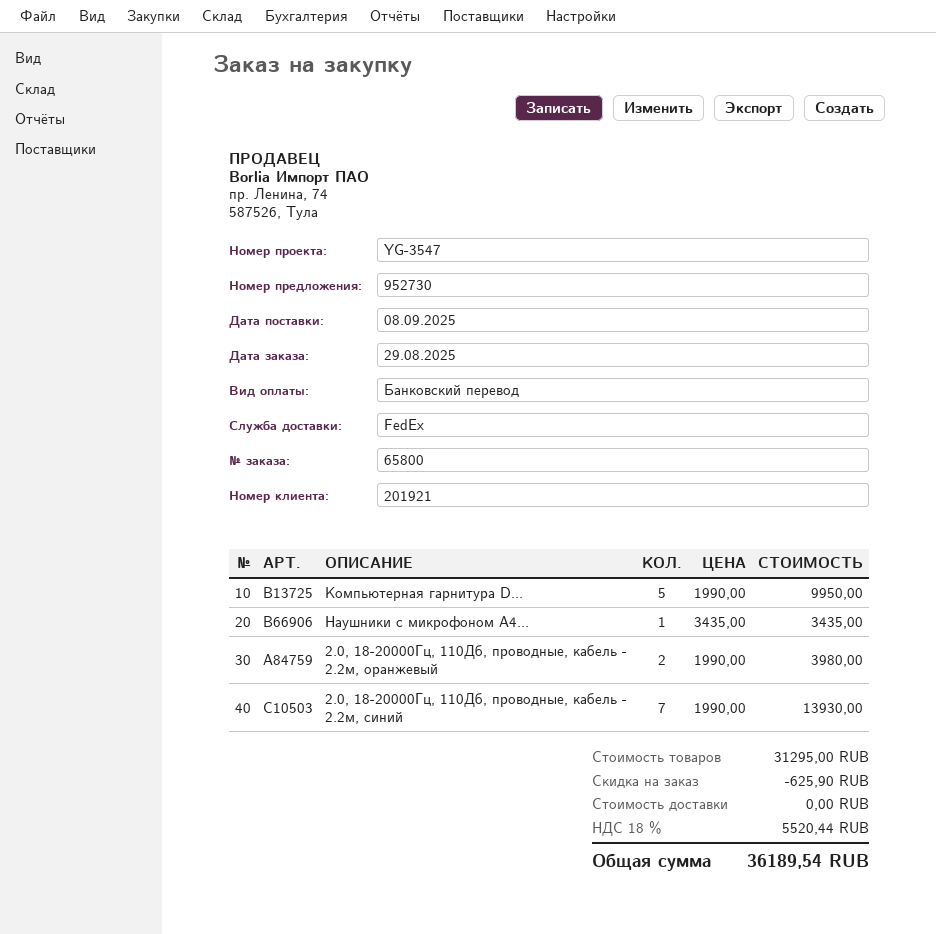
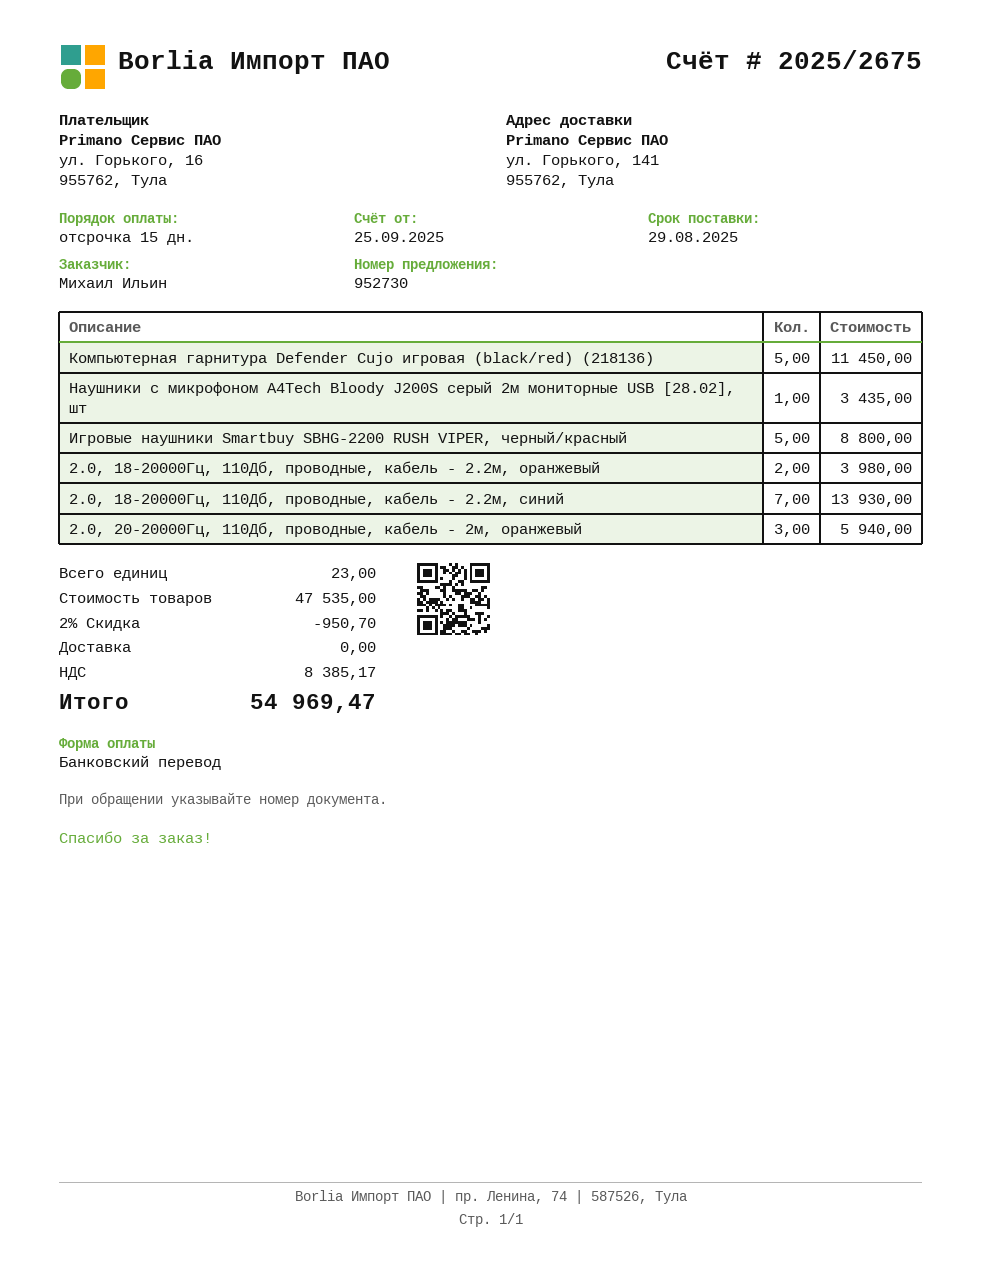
delivery date: 2025-09-08 -> 2025-08-29
Компьютерная гарнитура D...: 5 for 9950.00 -> 5 for 11450.00
Игровые наушники Smartbuy SBHG-2200 RUSH VIPER, черный/красный: none -> 5 for 8800.00
2.0, 20-20000Гц, 110Дб, проводные, кабель - 2м, оранжевый: none -> 3 for 5940.00
subtotal: 31295.00 -> 47535.00
discount: 625.90 -> 950.70
tax: 5520.44 -> 8385.17
total: 36189.54 -> 54969.47

